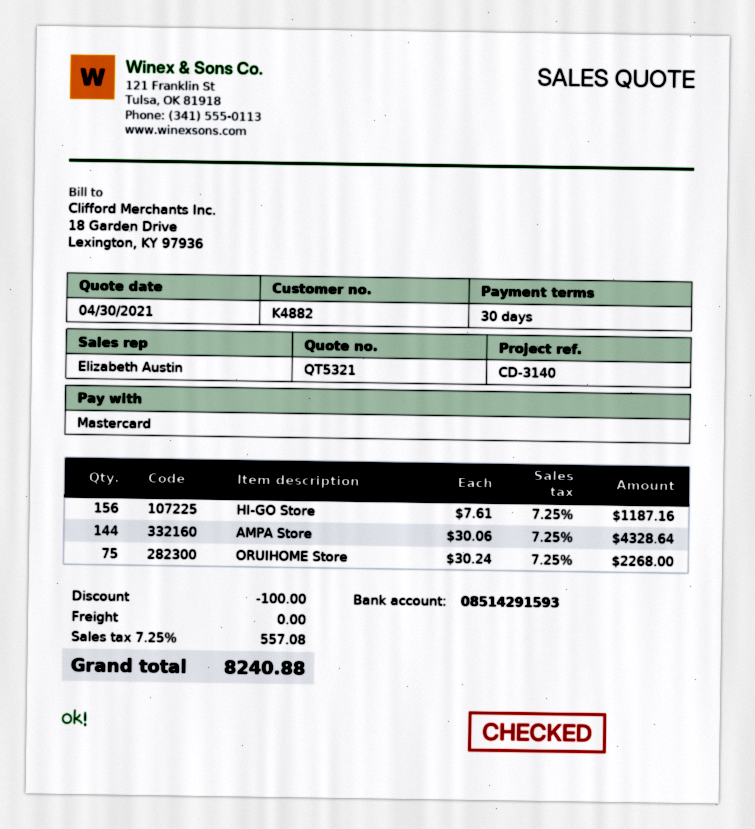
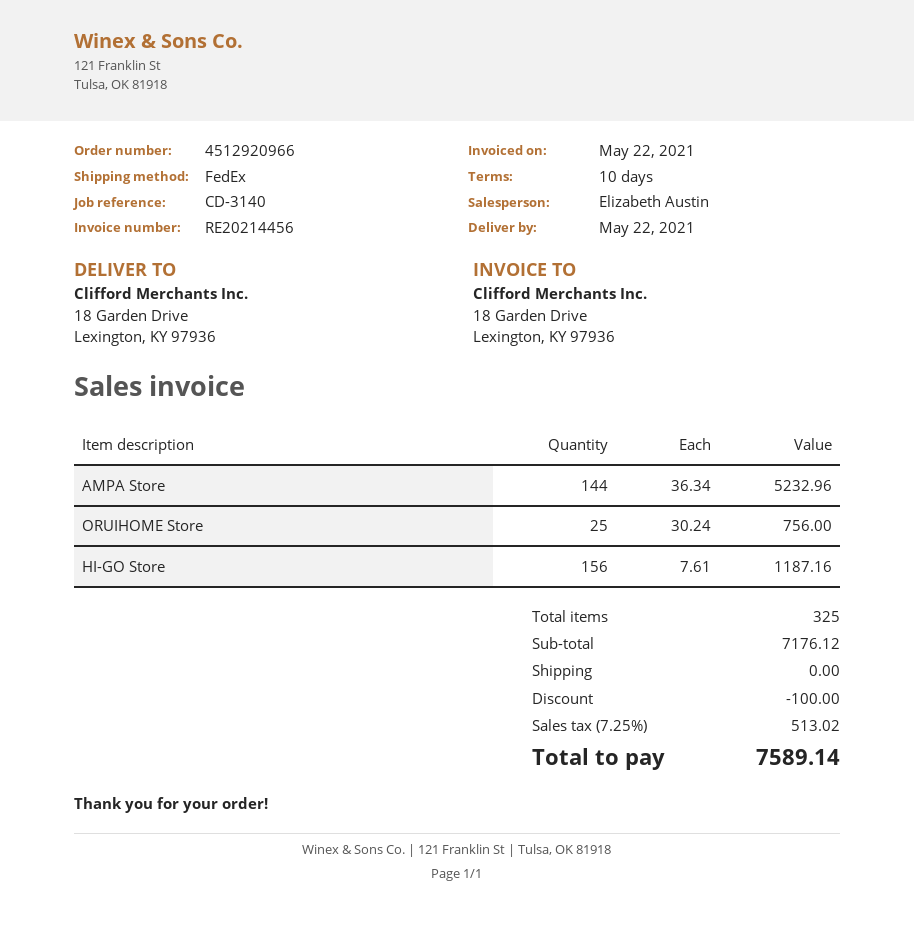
payment terms: 30 days -> 10 days
AMPA Store: 144 x 30.06 = 4328.64 -> 144 x 36.34 = 5232.96
ORUIHOME Store: 75 x 30.24 = 2268.00 -> 25 x 30.24 = 756.00
tax: 7.25% = 557.08 -> 7.25% = 513.02
total: 8240.88 -> 7589.14

